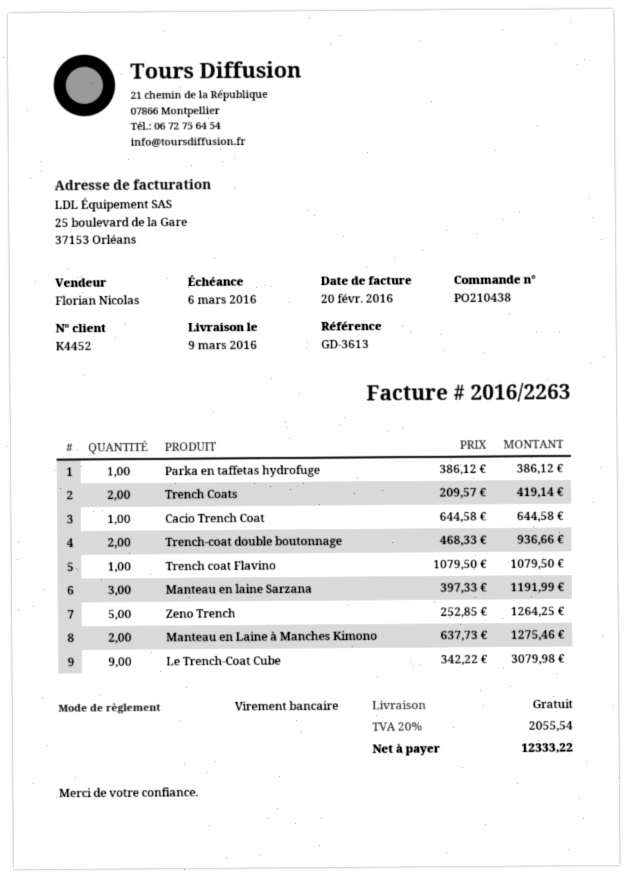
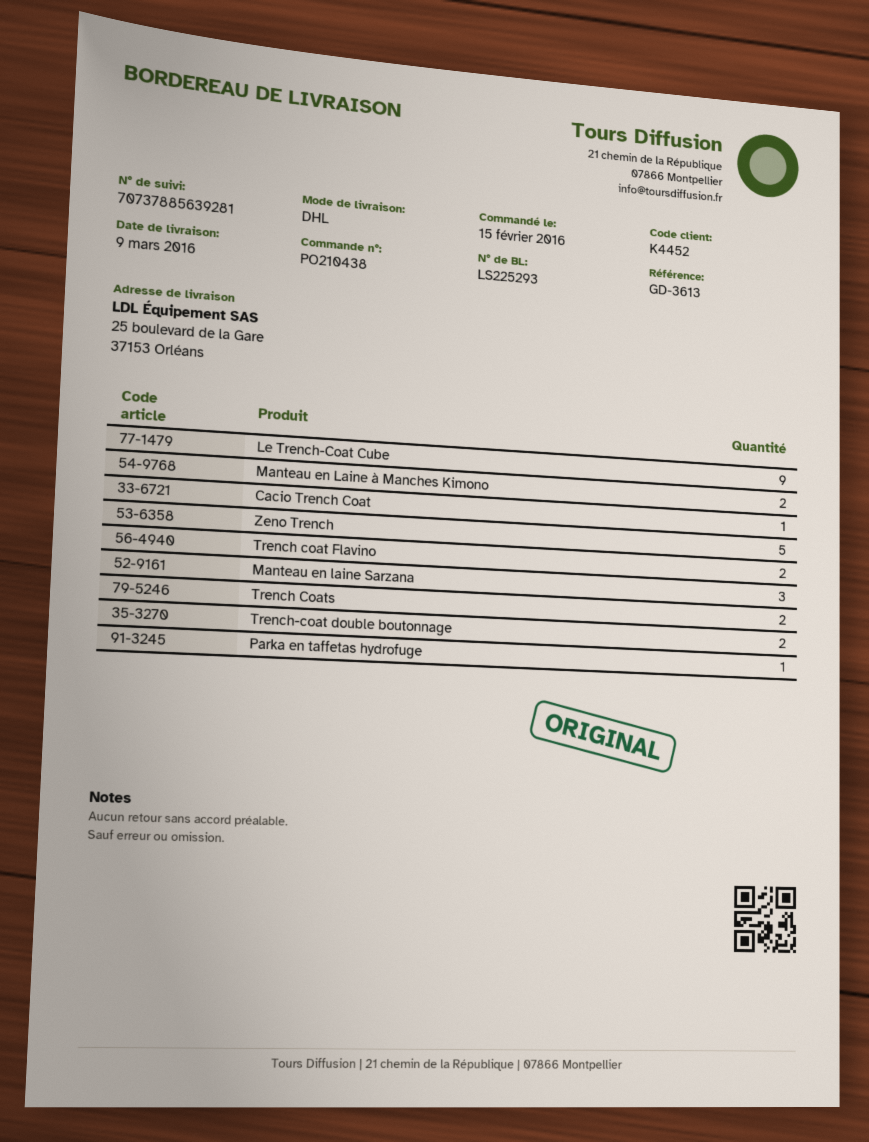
Trench coat Flavino: 1 -> 2

